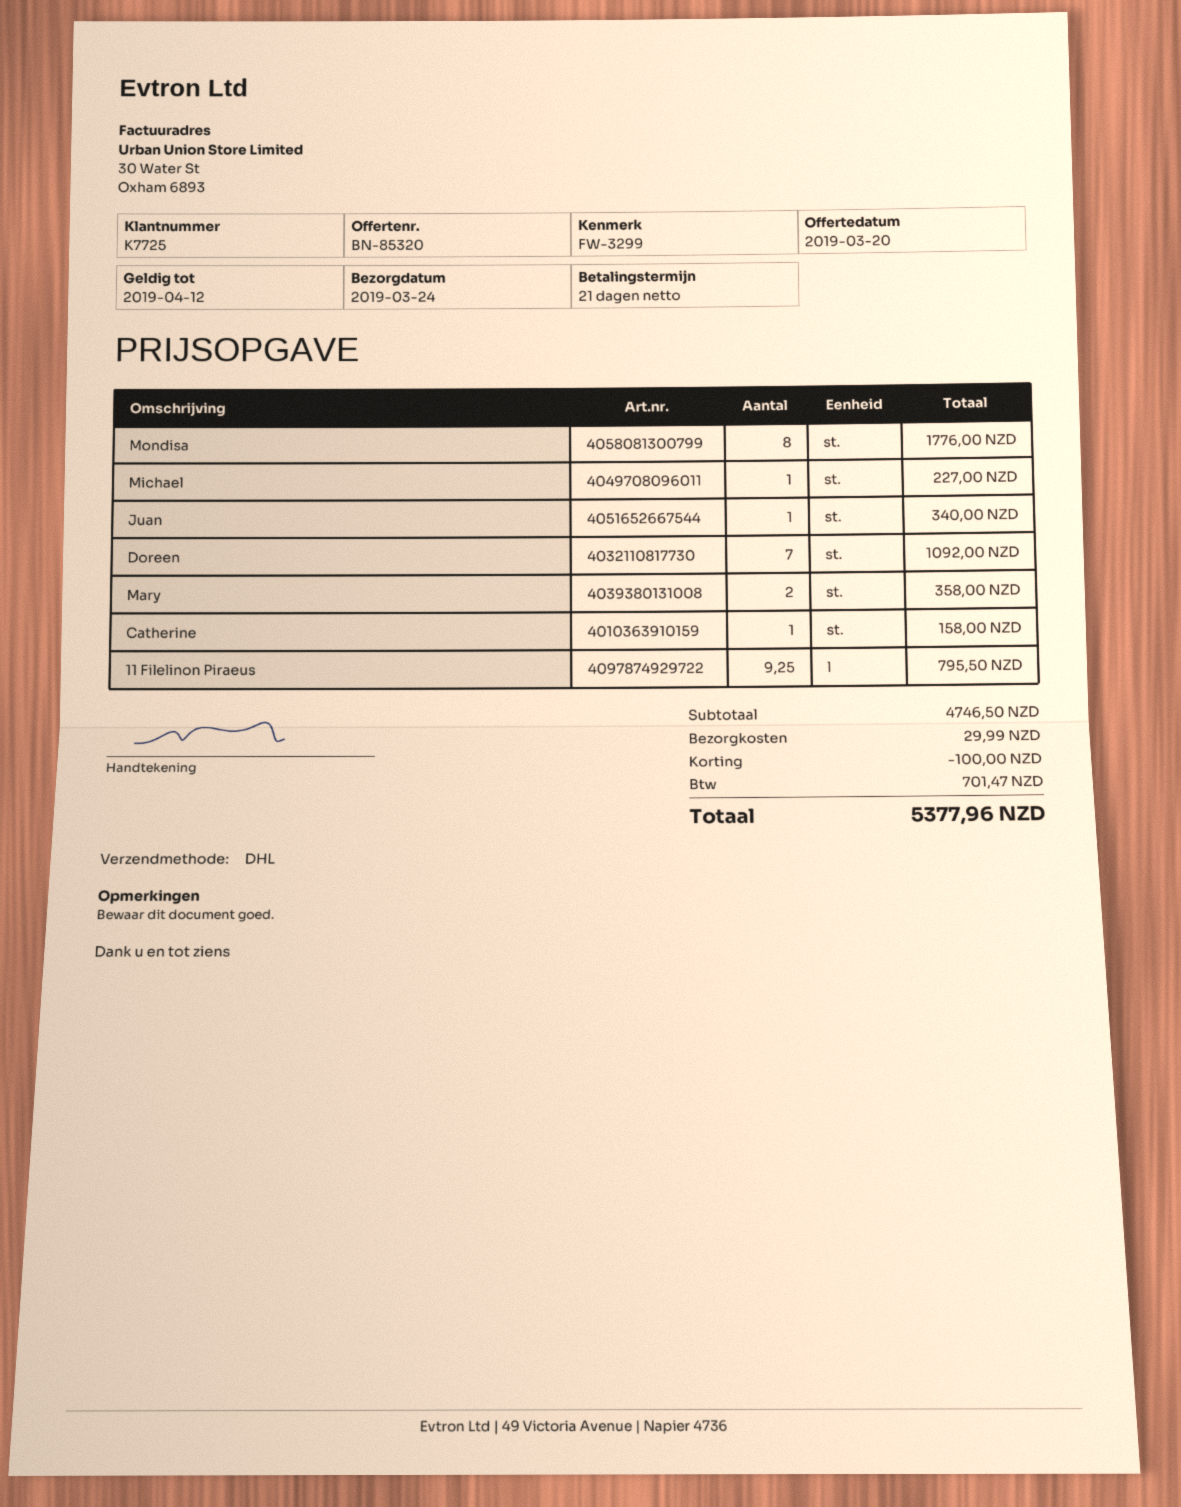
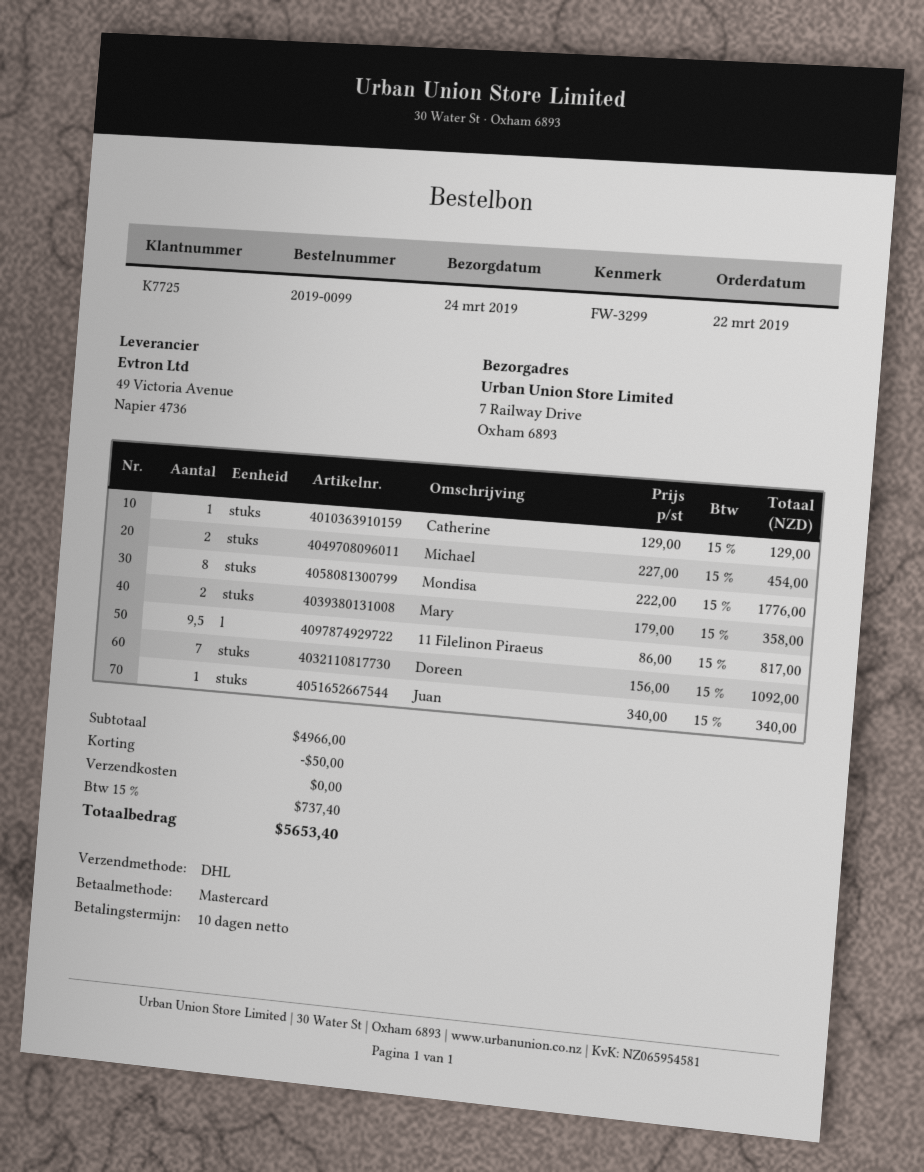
payment terms: 21 days -> 10 days
Michael: 1 for 227.00 -> 2 for 454.00
Catherine: 1 for 158.00 -> 1 for 129.00
11 Filelinon Piraeus: 9.25 for 795.50 -> 9.5 for 817.00
subtotal: 4746.50 -> 4966.00
discount: 100.00 -> 50.00
shipping: 29.99 -> 0.00
tax: 701.47 -> 737.40
total: 5377.96 -> 5653.40

